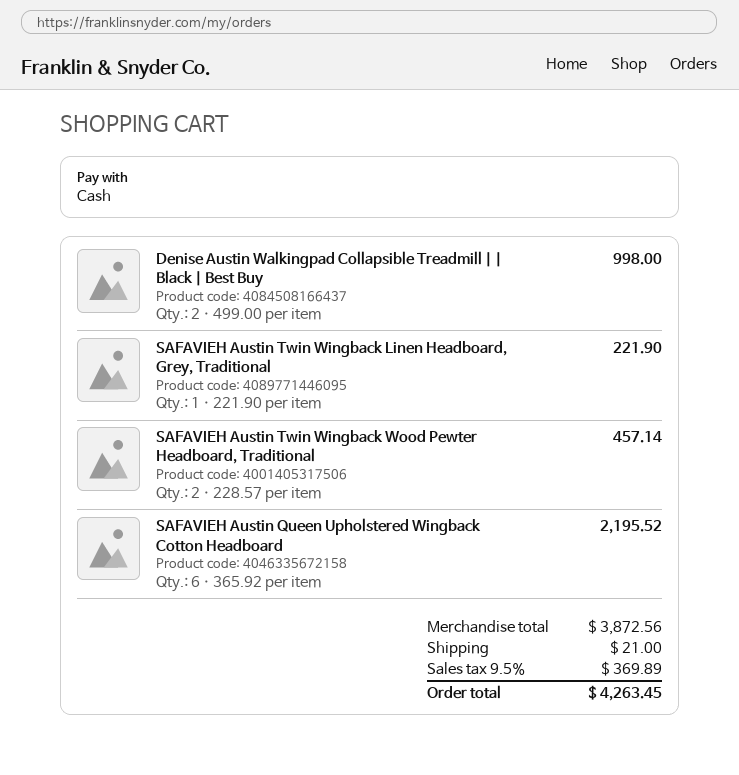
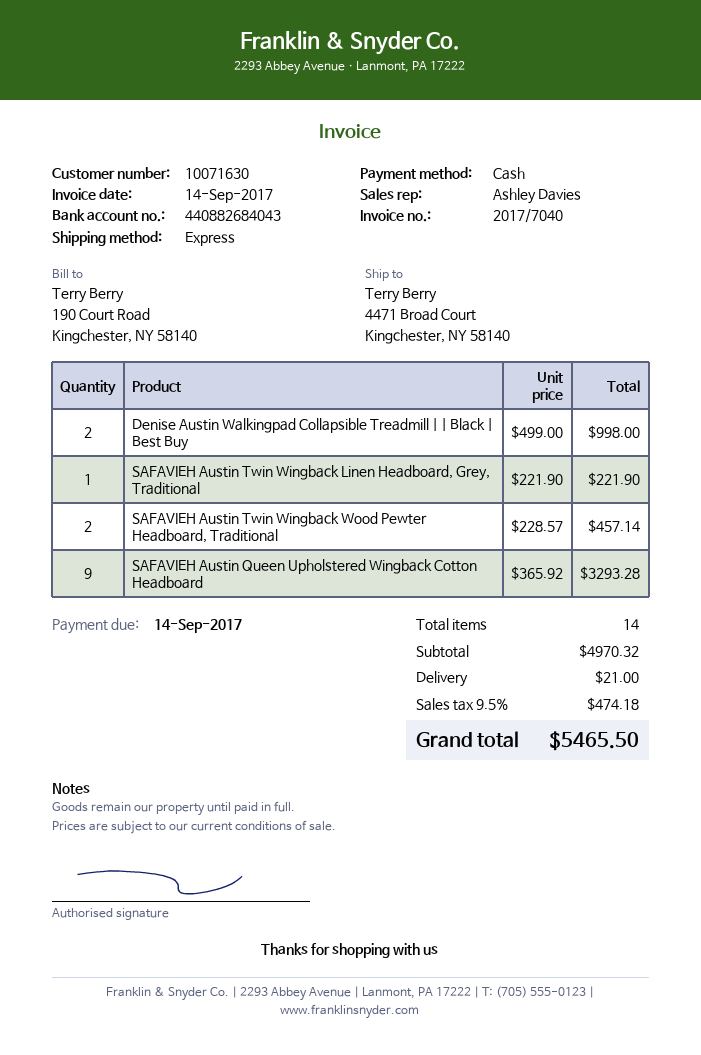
SAFAVIEH Austin Queen Upholstered Wingback Cotton Headboard: 6 x 365.92 = 2195.52 -> 9 x 365.92 = 3293.28
subtotal: 3872.56 -> 4970.32
tax: 9.5% = 369.89 -> 9.5% = 474.18
total: 4263.45 -> 5465.50

